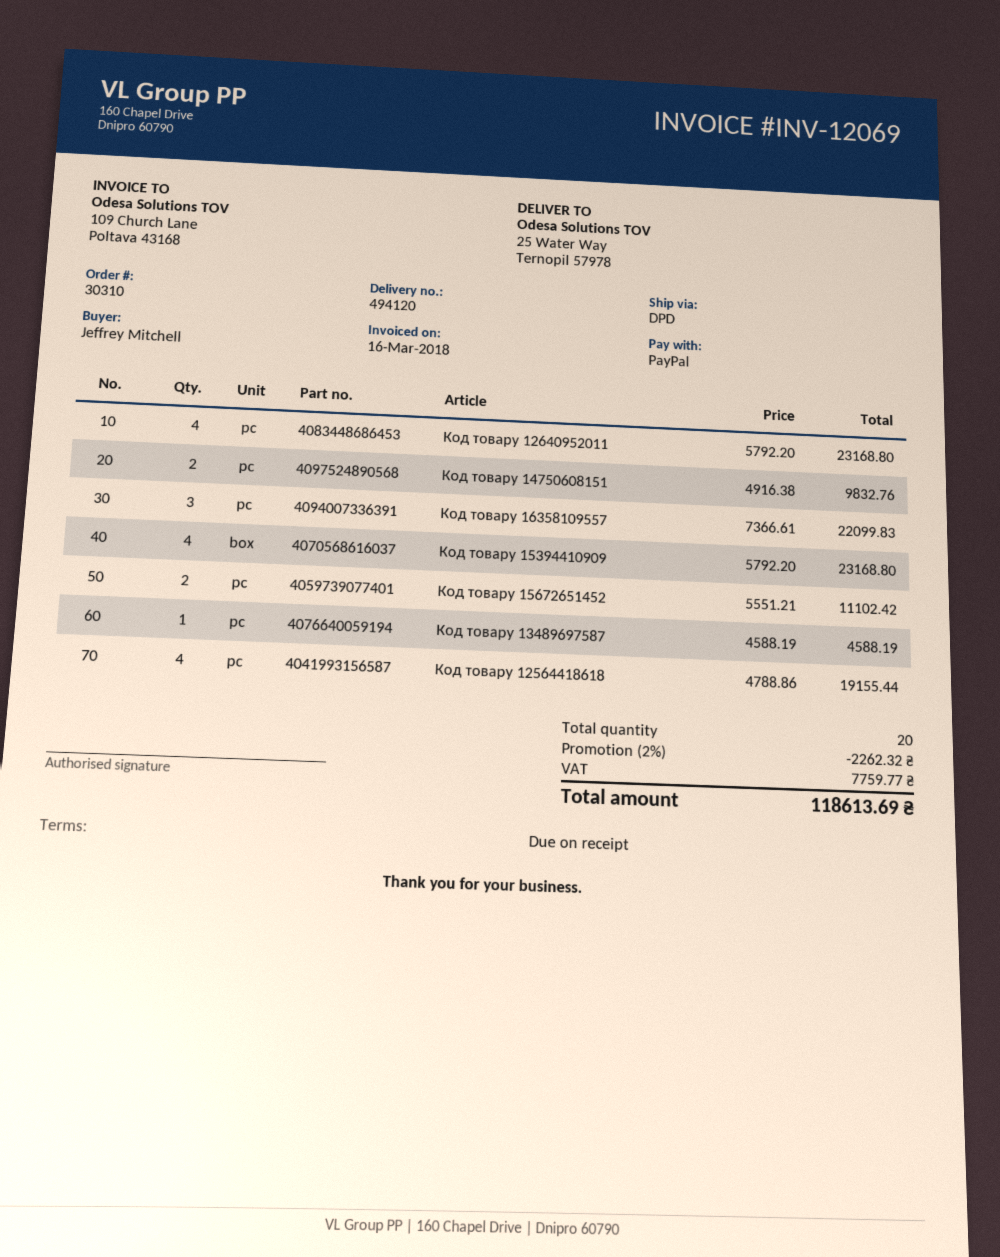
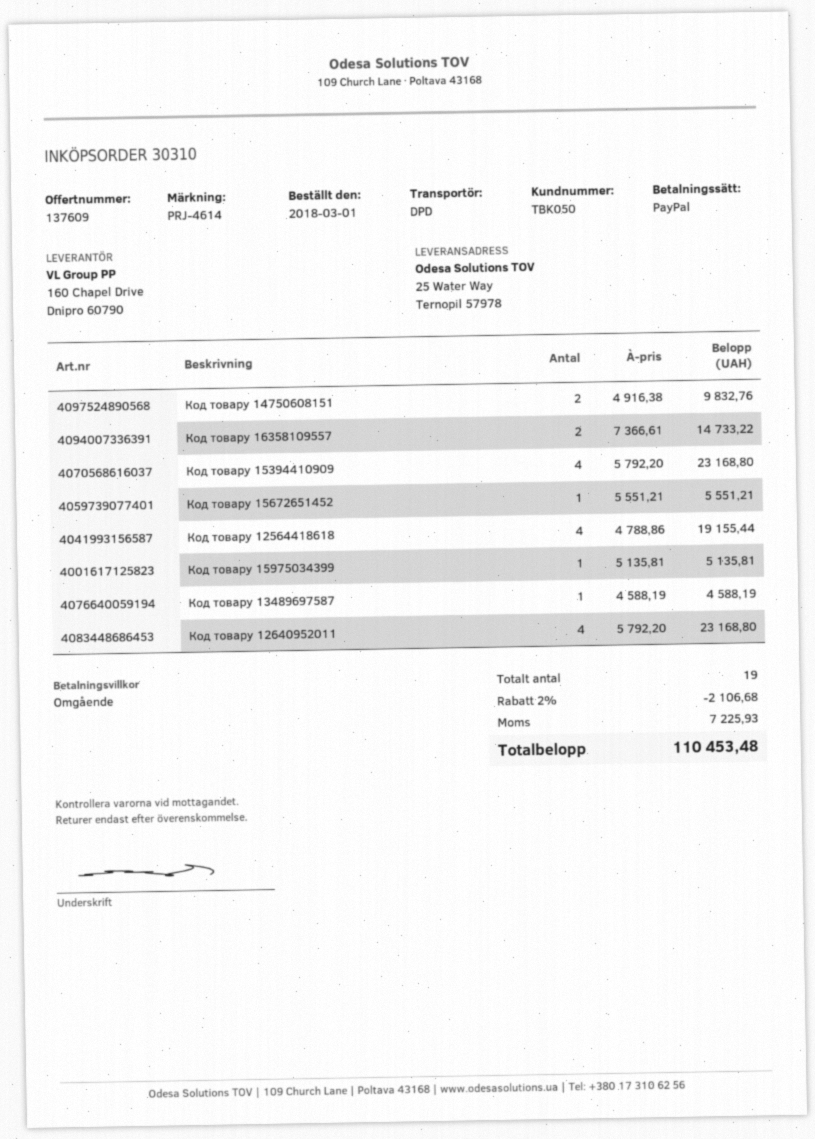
Код товару 16358109557: 3 x 7366.61 = 22099.83 -> 2 x 7366.61 = 14733.22
Код товару 15672651452: 2 x 5551.21 = 11102.42 -> 1 x 5551.21 = 5551.21
Код товару 15975034399: none -> 1 x 5135.81 = 5135.81
total quantity: 20 -> 19
discount: 2% = 2262.32 -> 2% = 2106.68
tax: 7759.77 -> 7225.93
total: 118613.69 -> 110453.48

